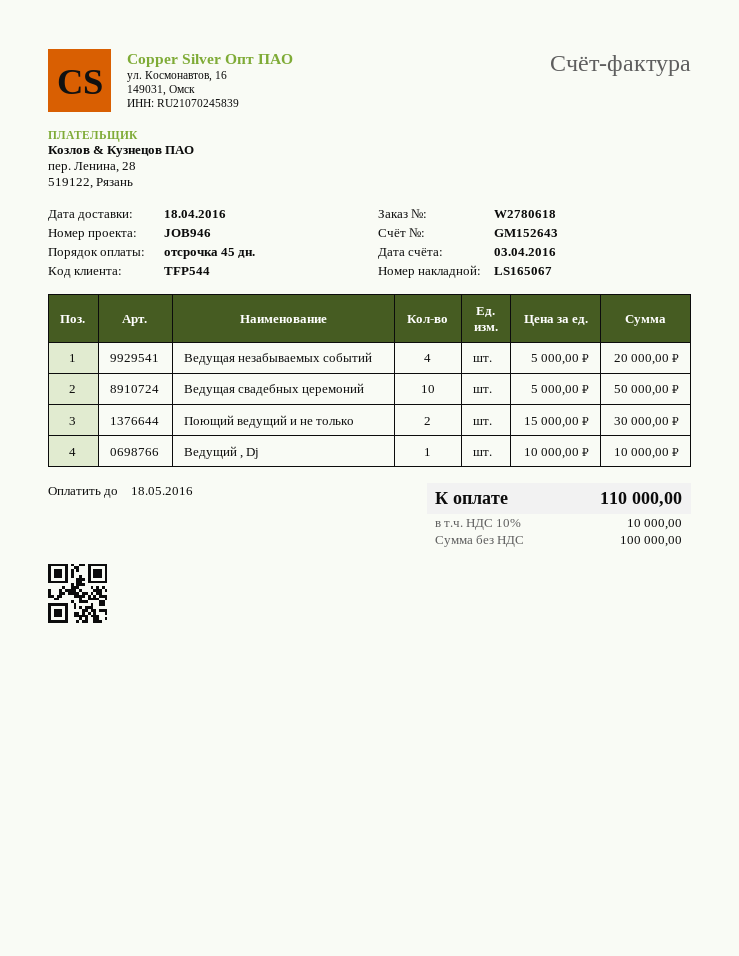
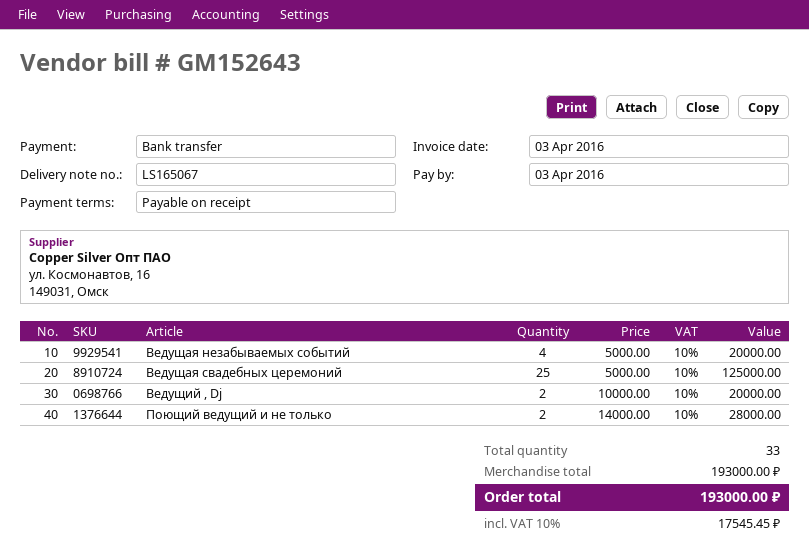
payment terms: 45 days -> on receipt
due date: 2016-05-18 -> 2016-04-03
Ведущая свадебных церемоний: 10 x 5000.00 = 50000.00 -> 25 x 5000.00 = 125000.00
Поющий ведущий и не только: 2 x 15000.00 = 30000.00 -> 2 x 14000.00 = 28000.00
Ведущий , Dj: 1 x 10000.00 = 10000.00 -> 2 x 10000.00 = 20000.00
tax: 10% = 10000.00 -> 10% = 17545.45
total: 110000.00 -> 193000.00

